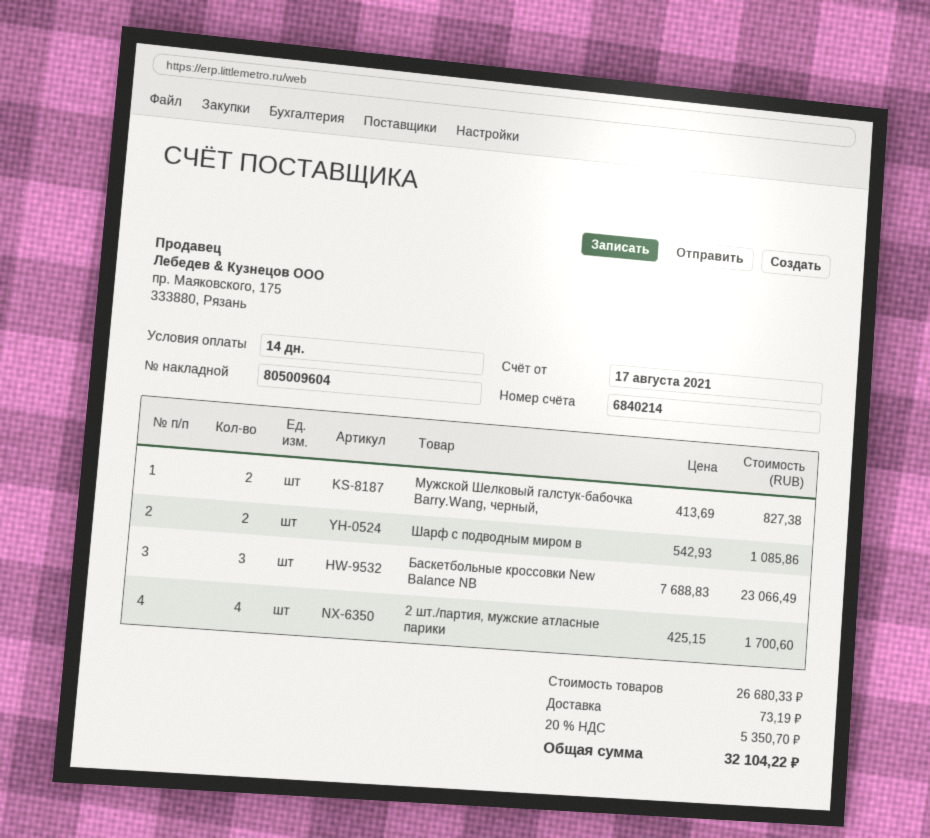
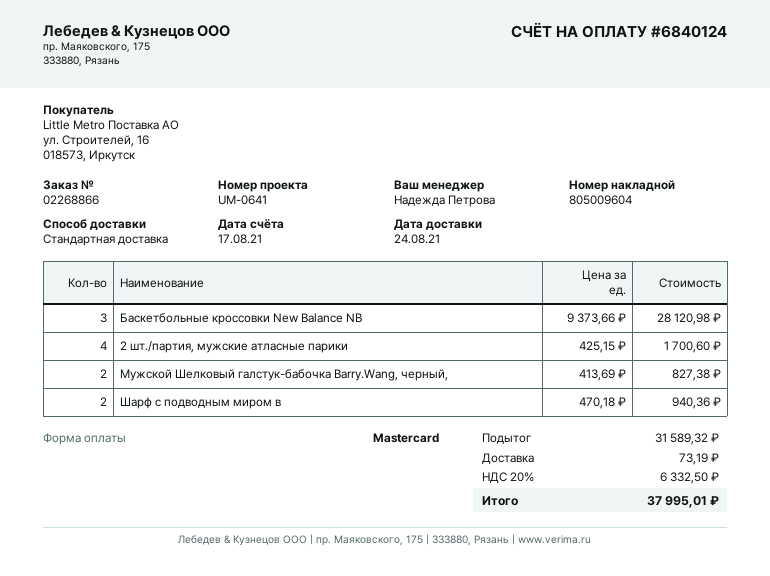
invoice number: 6840214 -> 6840124
Шарф с подводным миром в: 2 x 542.93 = 1085.86 -> 2 x 470.18 = 940.36
Баскетбольные кроссовки New Balance NB: 3 x 7688.83 = 23066.49 -> 3 x 9373.66 = 28120.98
subtotal: 26680.33 -> 31589.32
tax: 20% = 5350.70 -> 20% = 6332.50
total: 32104.22 -> 37995.01

